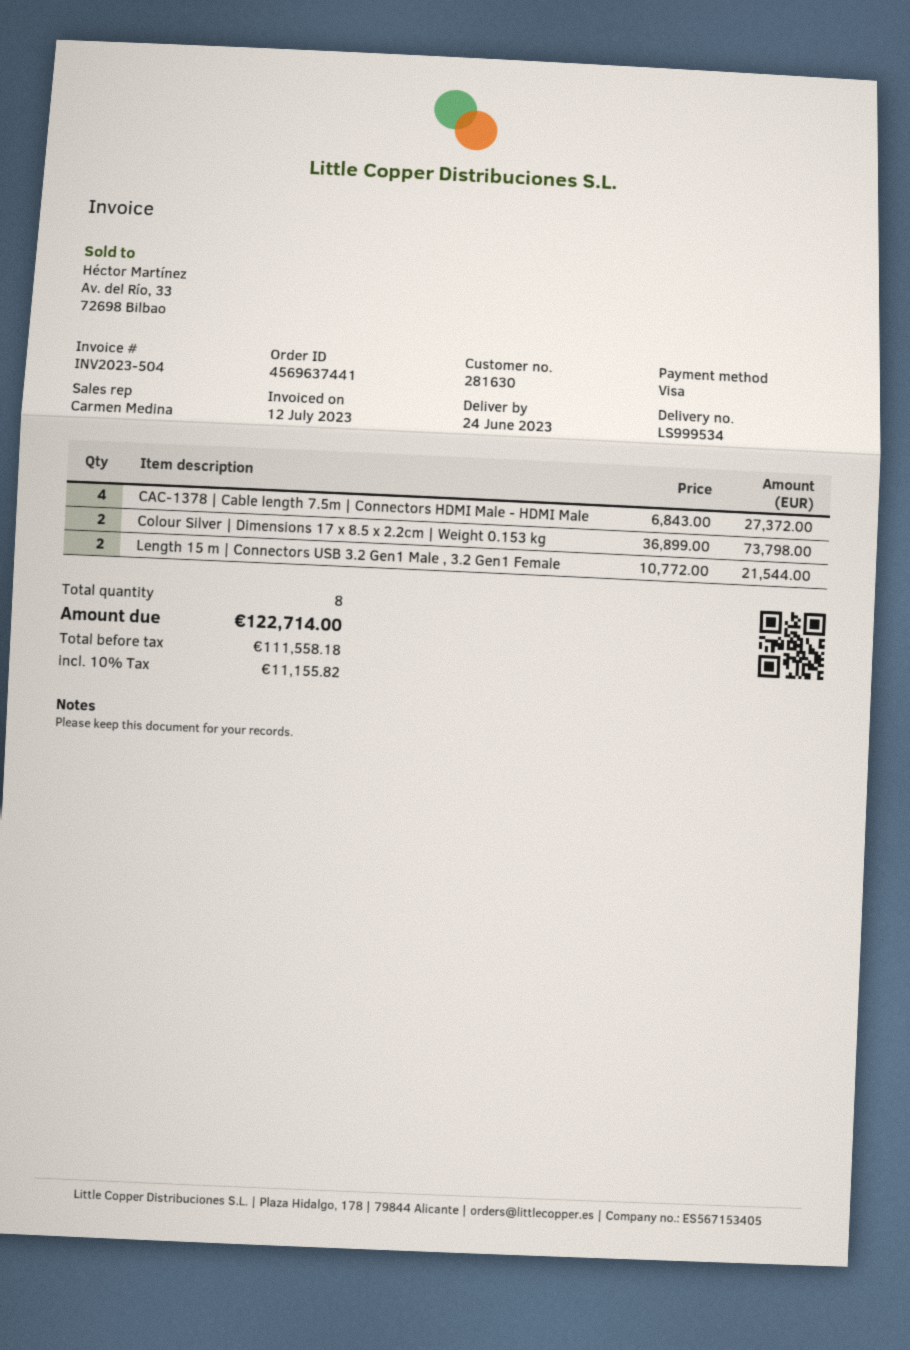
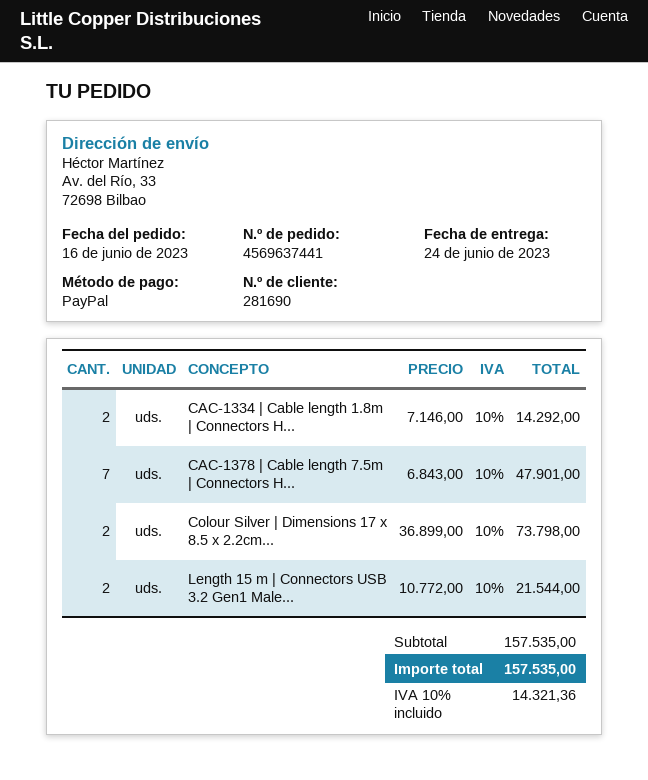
customer number: 281630 -> 281690
payment method: Visa -> PayPal
CAC-1378 | Cable length 7.5m | Connectors HDMI Male - HDMI Male: 4 x 6843.00 = 27372.00 -> 7 x 6843.00 = 47901.00
CAC-1334 | Cable length 1.8m | Connectors H...: none -> 2 x 7146.00 = 14292.00
tax: 10% = 11155.82 -> 10% = 14321.36
total: 122714.00 -> 157535.00

